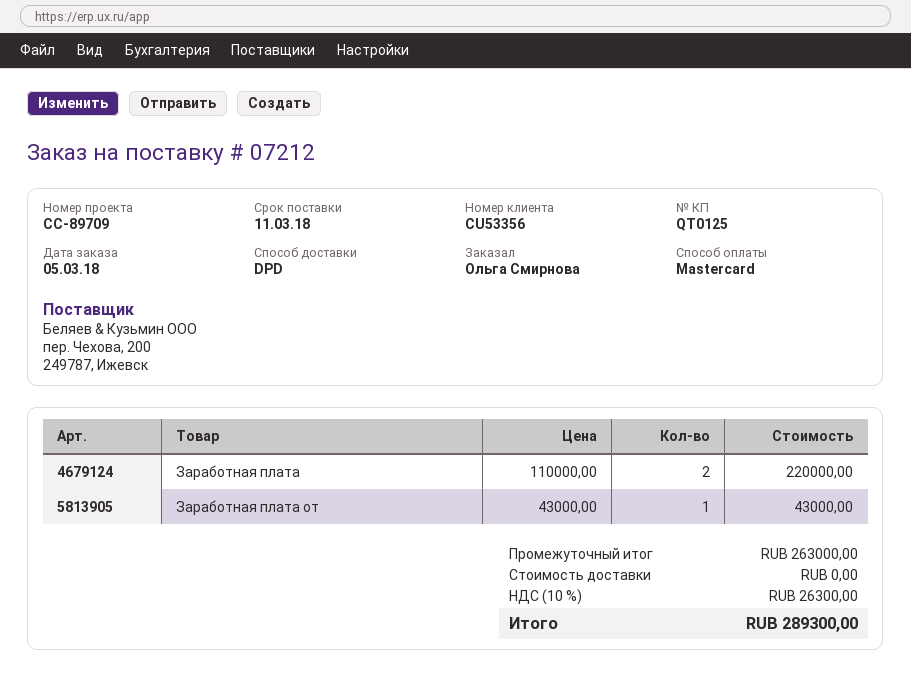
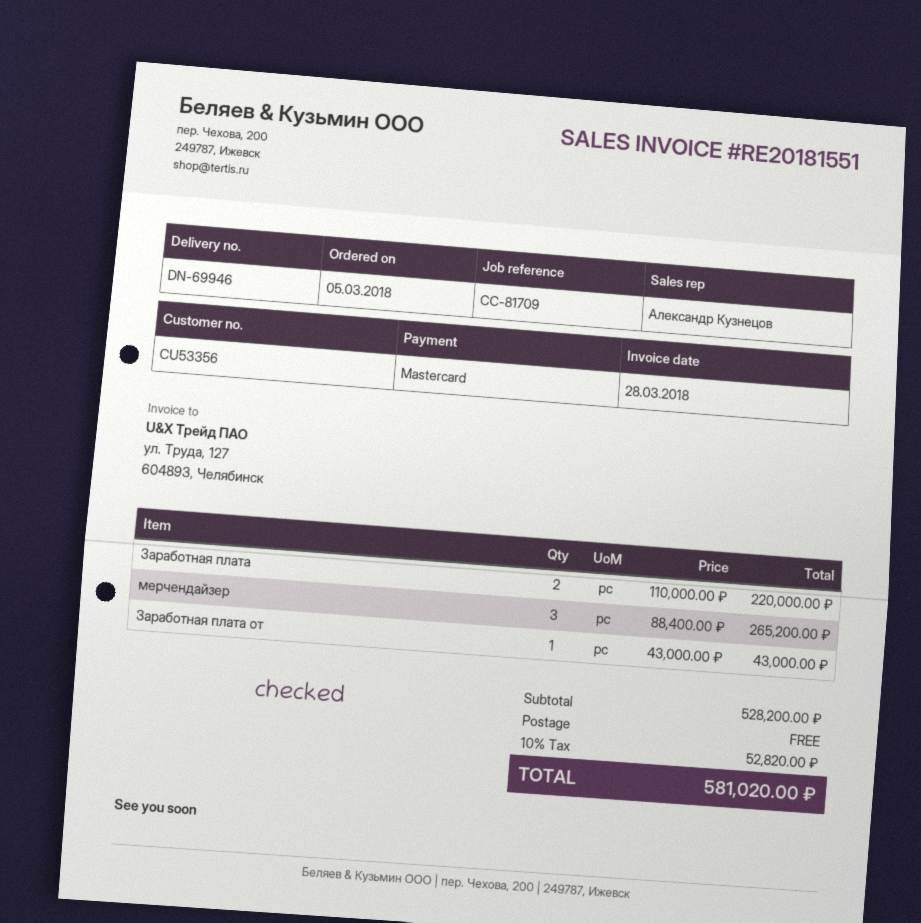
reference: CC-89709 -> CC-81709
мерчендайзер: none -> 3 x 88400.00 = 265200.00
subtotal: 263000.00 -> 528200.00
tax: 10% = 26300.00 -> 10% = 52820.00
total: 289300.00 -> 581020.00

